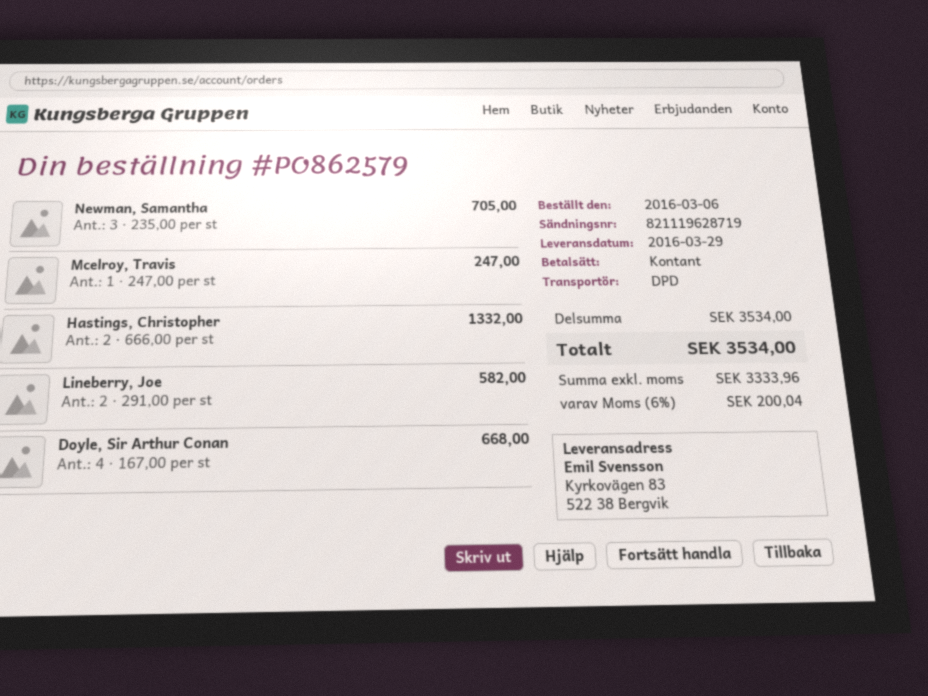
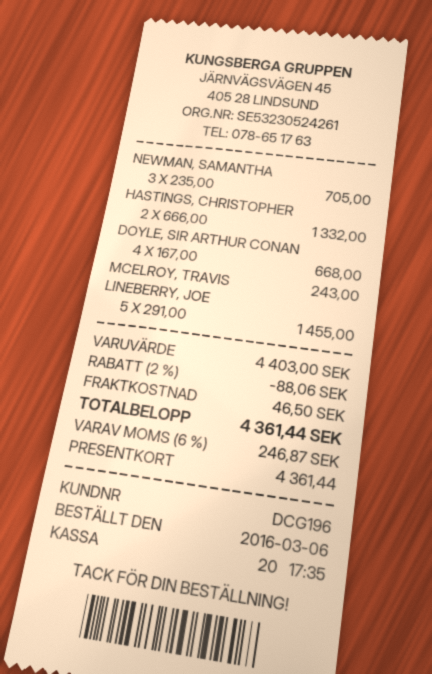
payment method: cash -> gift card
Mcelroy, Travis: 1 x 247.00 = 247.00 -> 1 x 243.00 = 243.00
Lineberry, Joe: 2 x 291.00 = 582.00 -> 5 x 291.00 = 1455.00
subtotal: 3534.00 -> 4403.00
discount: none -> 2% = 88.06
shipping: none -> 46.50
tax: 6% = 200.04 -> 6% = 246.87
total: 3534.00 -> 4361.44

